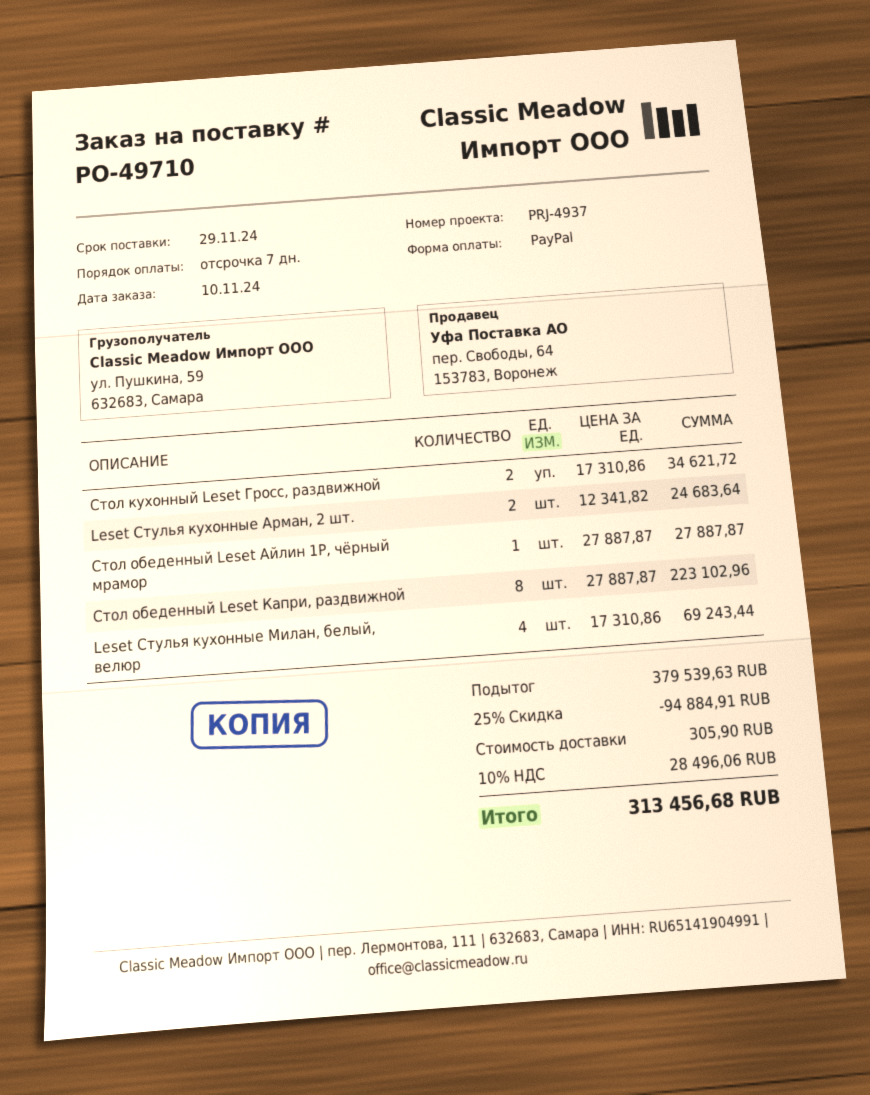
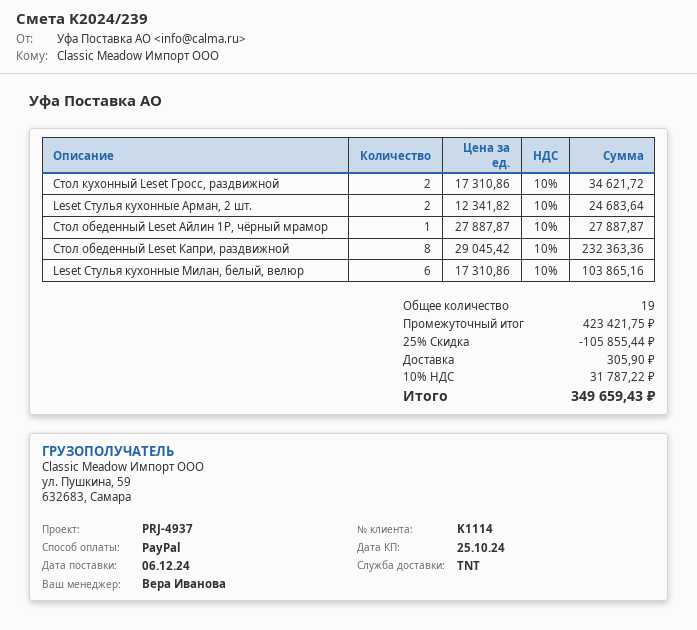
delivery date: 2024-11-29 -> 2024-12-06
Стол обеденный Leset Капри, раздвижной: 8 x 27887.87 = 223102.96 -> 8 x 29045.42 = 232363.36
Leset Стулья кухонные Милан, белый, велюр: 4 x 17310.86 = 69243.44 -> 6 x 17310.86 = 103865.16
subtotal: 379539.63 -> 423421.75
discount: 25% = 94884.91 -> 25% = 105855.44
tax: 10% = 28496.06 -> 10% = 31787.22
total: 313456.68 -> 349659.43

